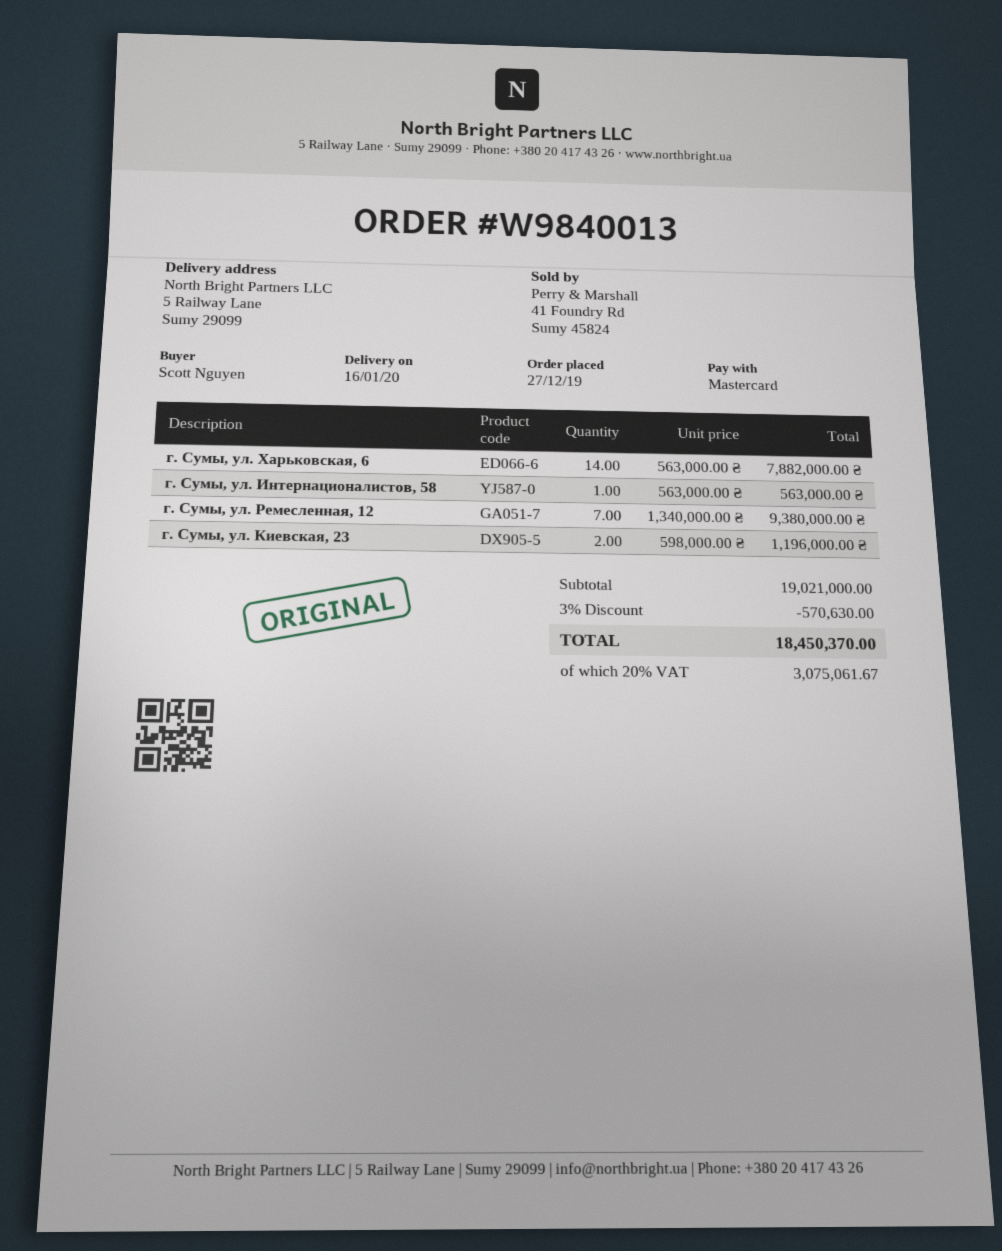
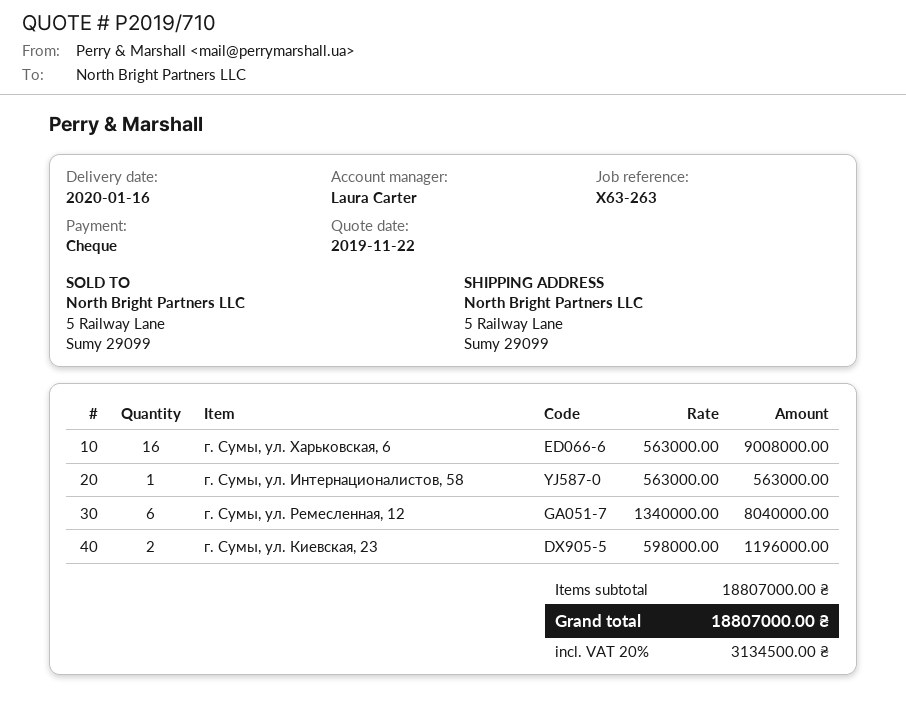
payment method: Mastercard -> cheque
г. Сумы, ул. Харьковская, 6: 14 x 563000.00 = 7882000.00 -> 16 x 563000.00 = 9008000.00
г. Сумы, ул. Ремесленная, 12: 7 x 1340000.00 = 9380000.00 -> 6 x 1340000.00 = 8040000.00
subtotal: 19021000.00 -> 18807000.00
discount: 3% = 570630.00 -> none
tax: 20% = 3075061.67 -> 20% = 3134500.00
total: 18450370.00 -> 18807000.00

